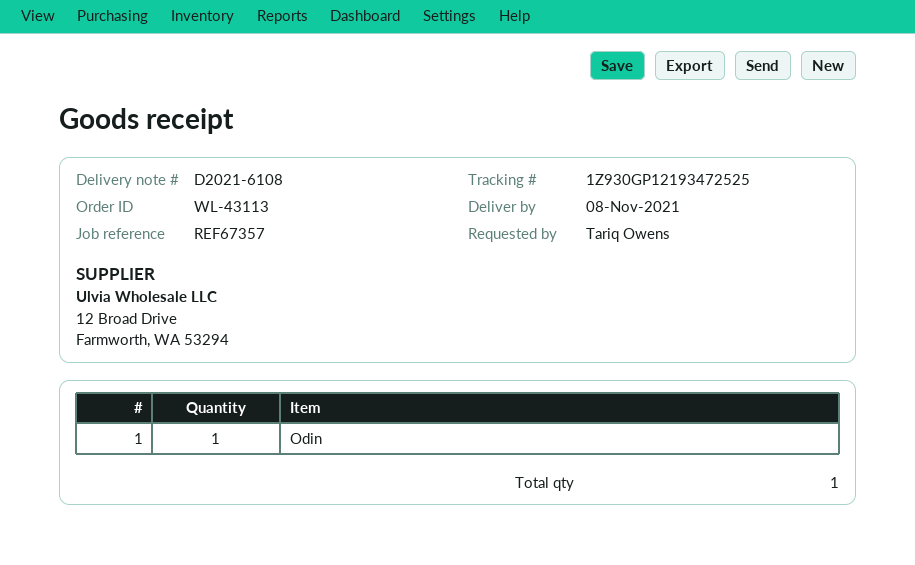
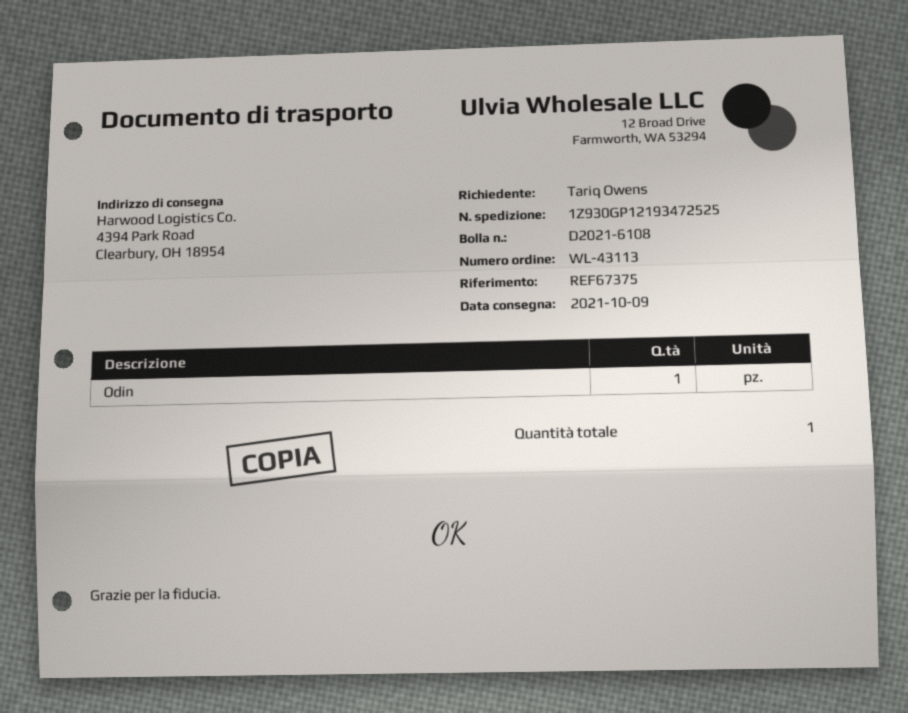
delivery date: 2021-11-08 -> 2021-10-09
reference: REF67357 -> REF67375

